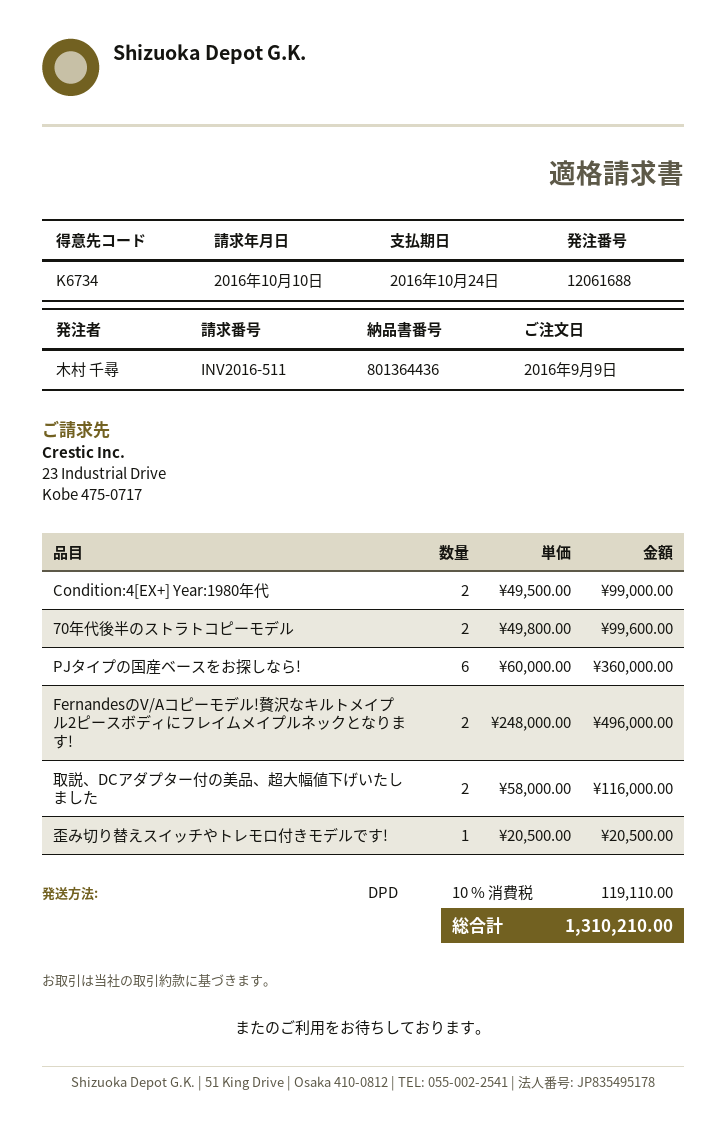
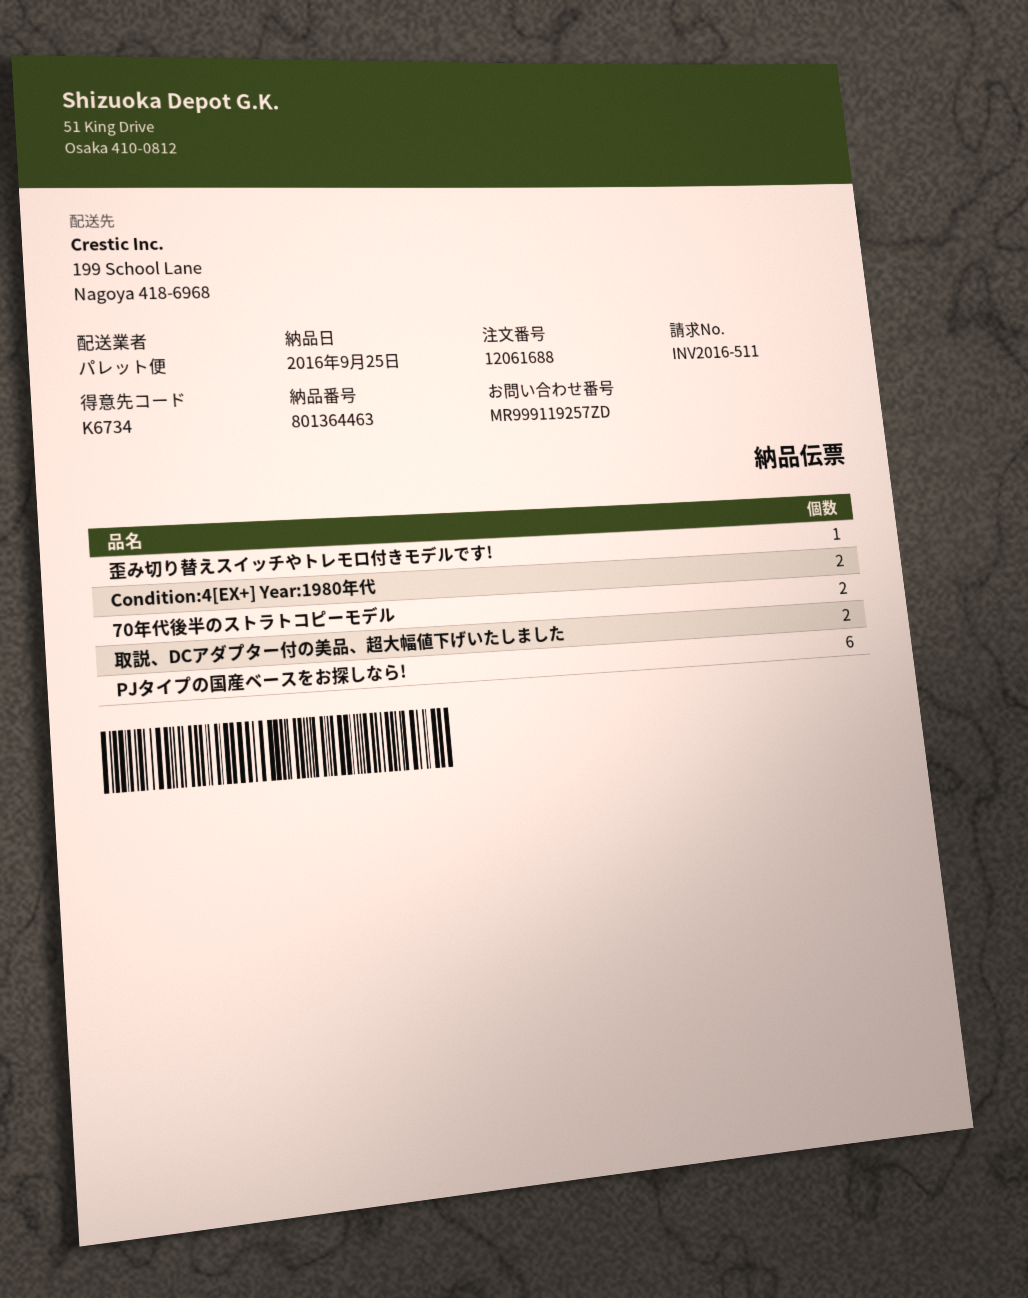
delivery note number: 801364436 -> 801364463
shipping method: DPD -> pallet freight
FernandesのV/Aコピーモデル!贅沢なキルトメイプル2ピースボディにフレイムメイプルネックとなります!: 2 -> none

